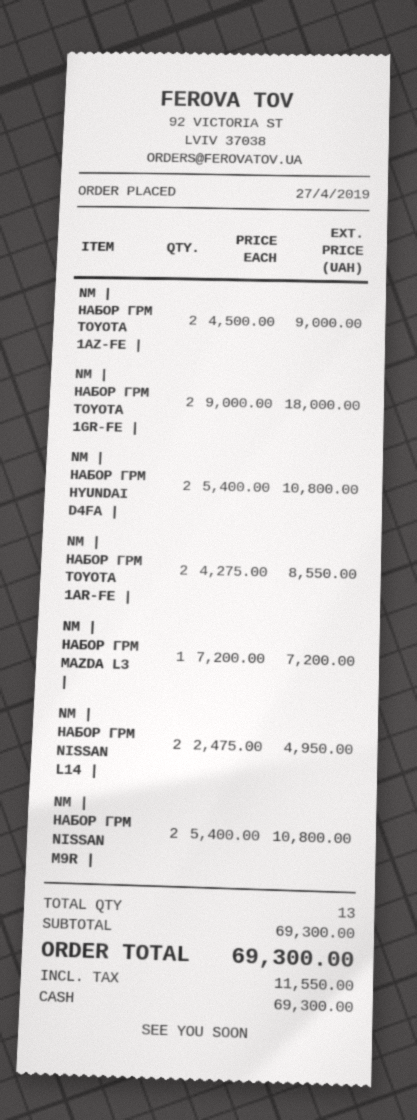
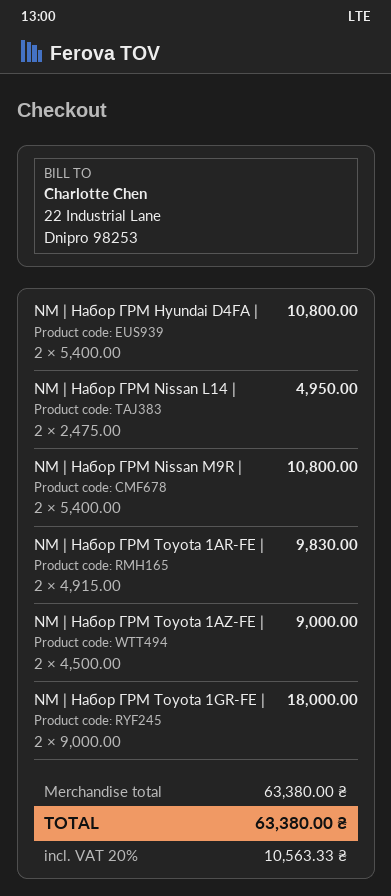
NM | НАБОР ГРМ TOYOTA 1AR-FE |: 2 x 4275.00 = 8550.00 -> 2 x 4915.00 = 9830.00
NM | НАБОР ГРМ MAZDA L3 |: 1 x 7200.00 = 7200.00 -> none
subtotal: 69300.00 -> 63380.00
tax: 11550.00 -> 10563.33
total: 69300.00 -> 63380.00

